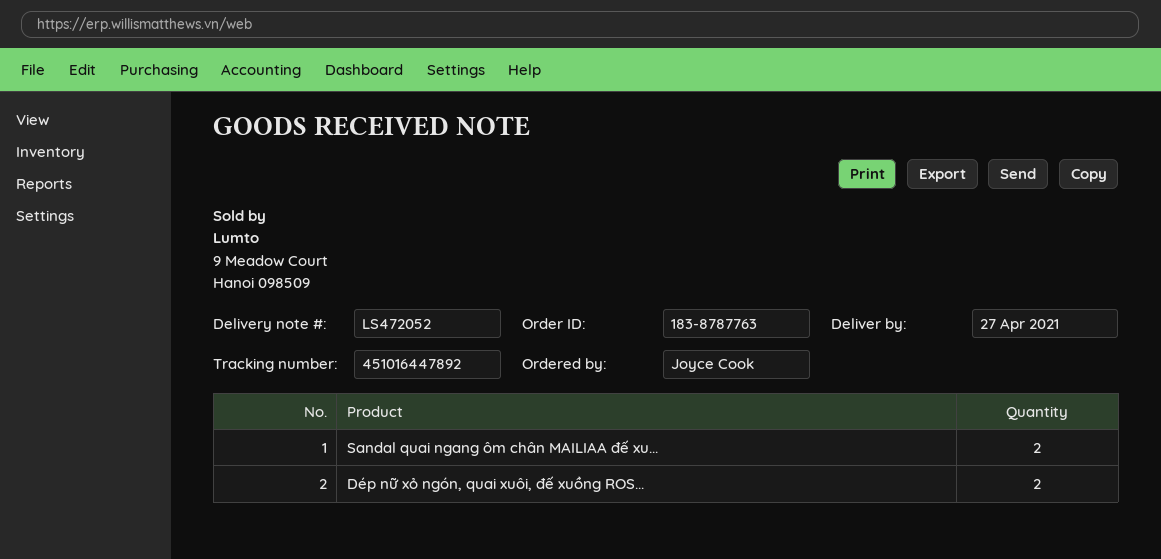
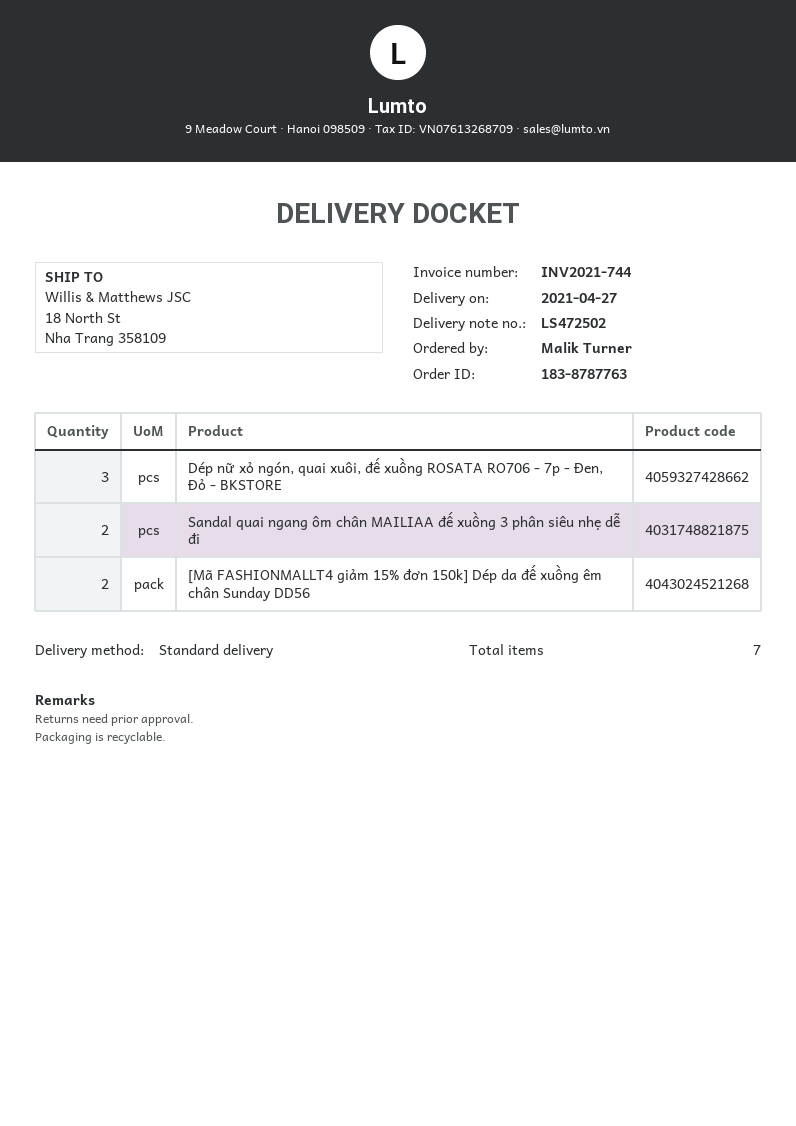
delivery note number: LS472052 -> LS472502
ordered by: Joyce Cook -> Malik Turner
Dép nữ xỏ ngón, quai xuôi, đế xuồng ROS...: 2 -> 3
[Mã FASHIONMALLT4 giảm 15% đơn 150k] Dép da đế xuồng êm chân Sunday DD56: none -> 2

